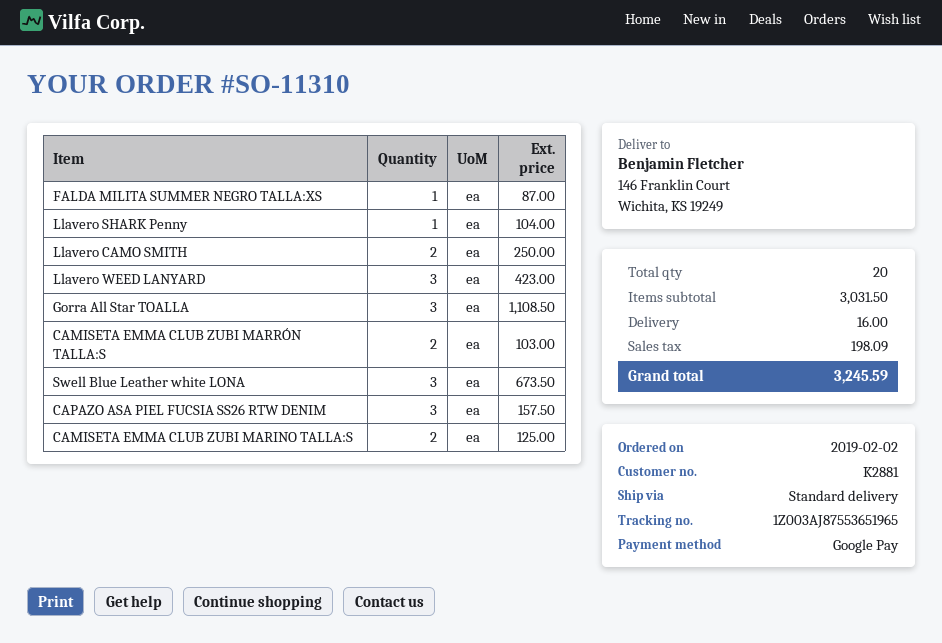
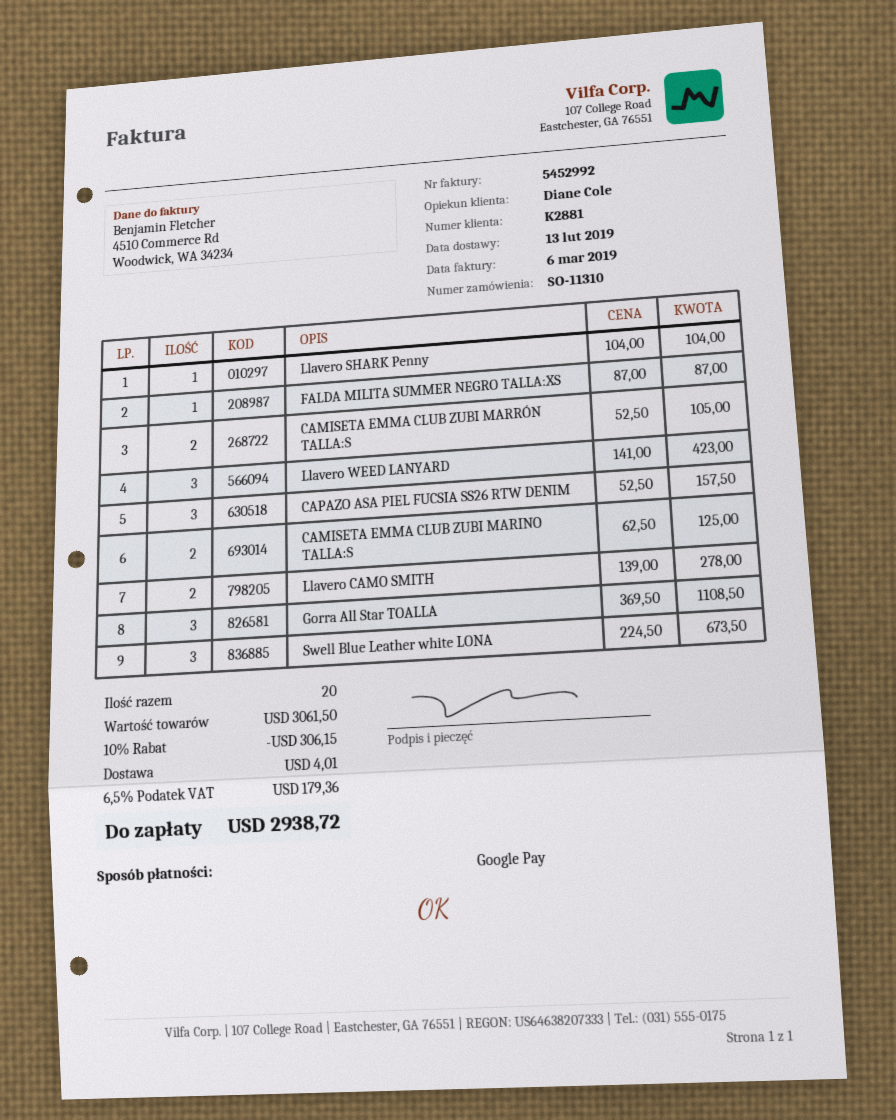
Llavero CAMO SMITH: 2 for 250.00 -> 2 for 278.00
CAMISETA EMMA CLUB ZUBI MARRÓN TALLA:S: 2 for 103.00 -> 2 for 105.00
subtotal: 3031.50 -> 3061.50
discount: none -> 10% = 306.15
shipping: 16.00 -> 4.01
tax: 198.09 -> 179.36
total: 3245.59 -> 2938.72

